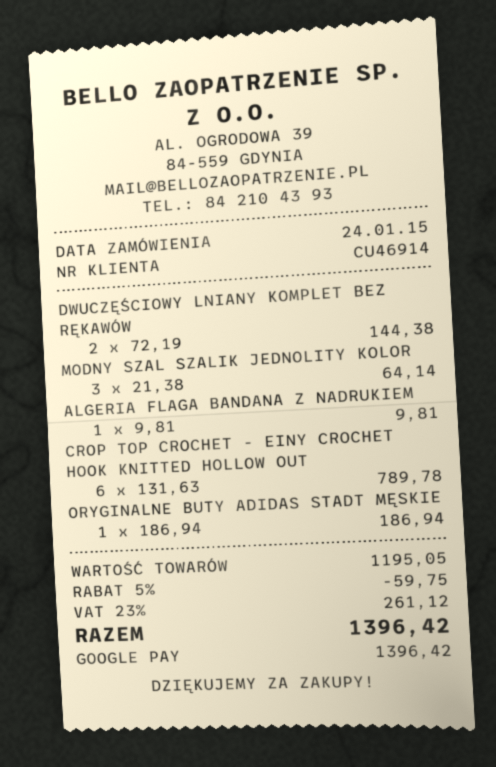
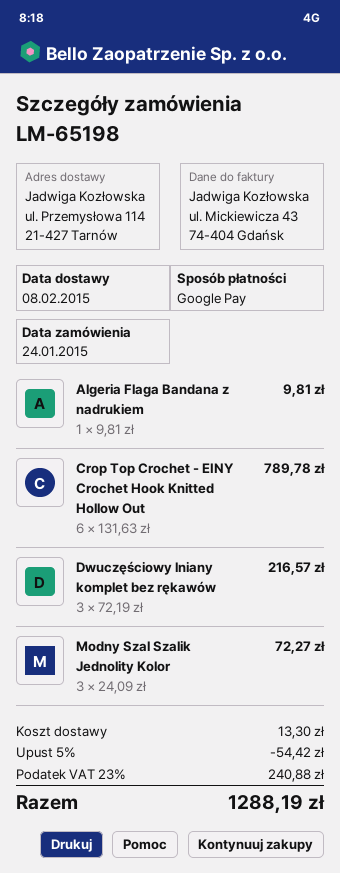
DWUCZĘŚCIOWY LNIANY KOMPLET BEZ RĘKAWÓW: 2 x 72.19 = 144.38 -> 3 x 72.19 = 216.57
MODNY SZAL SZALIK JEDNOLITY KOLOR: 3 x 21.38 = 64.14 -> 3 x 24.09 = 72.27
ORYGINALNE BUTY ADIDAS STADT MĘSKIE: 1 x 186.94 = 186.94 -> none
discount: 5% = 59.75 -> 5% = 54.42
shipping: none -> 13.30
tax: 23% = 261.12 -> 23% = 240.88
total: 1396.42 -> 1288.19

